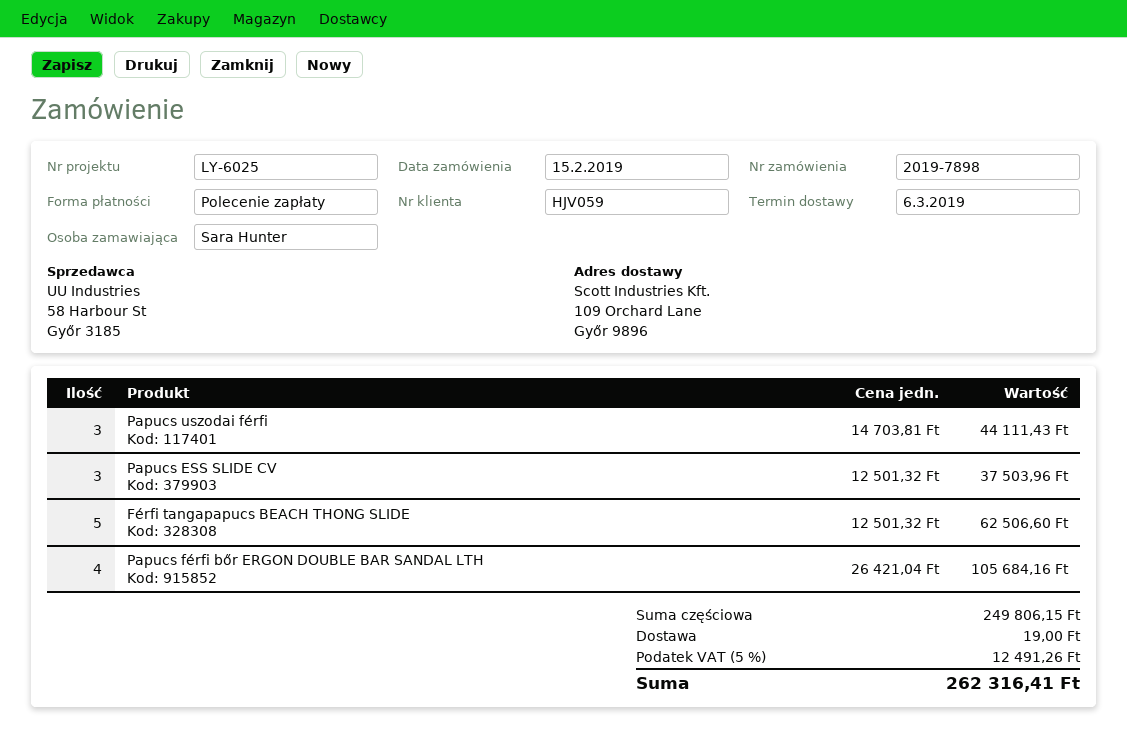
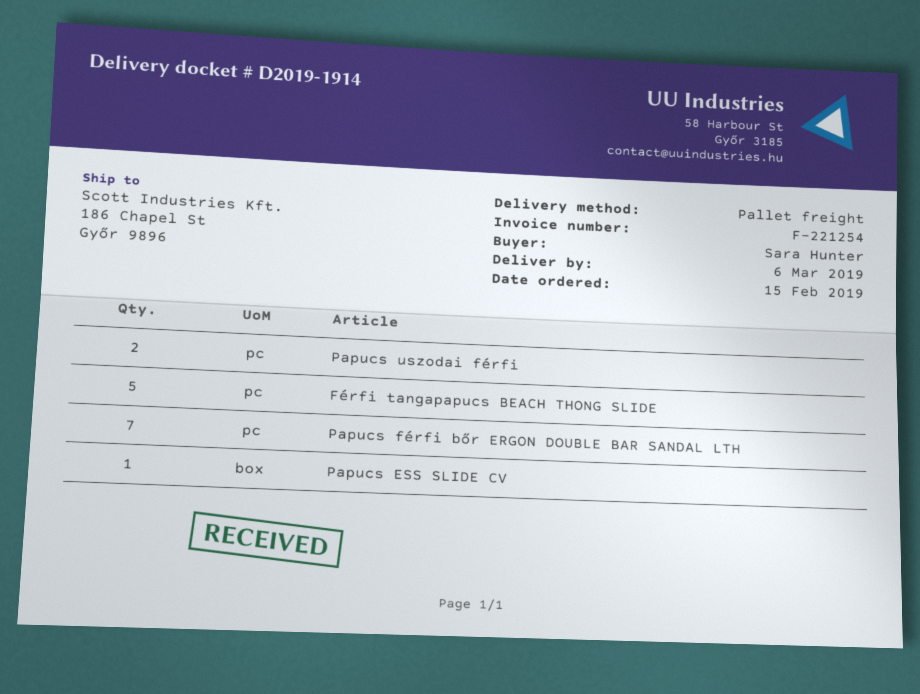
ship to: 109 Orchard Lane, Győr 9896 -> 186 Chapel St, Győr 9896
Papucs uszodai férfi: 3 -> 2
Papucs ESS SLIDE CV: 3 -> 1
Papucs férfi bőr ERGON DOUBLE BAR SANDAL LTH: 4 -> 7

